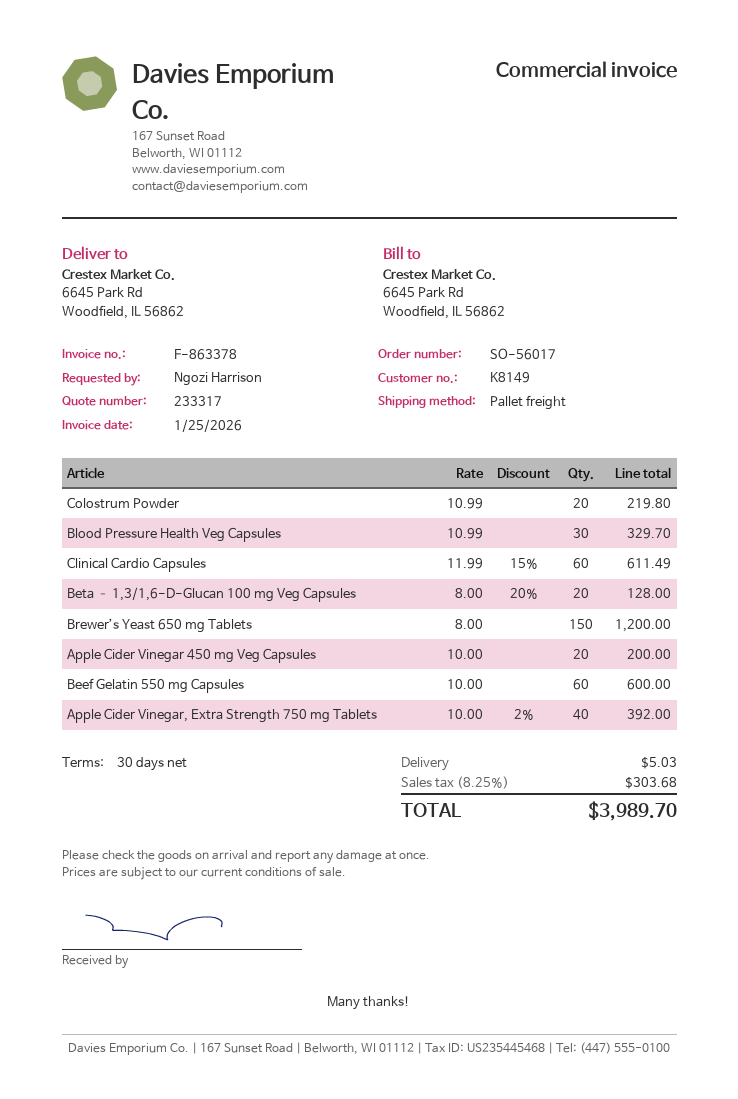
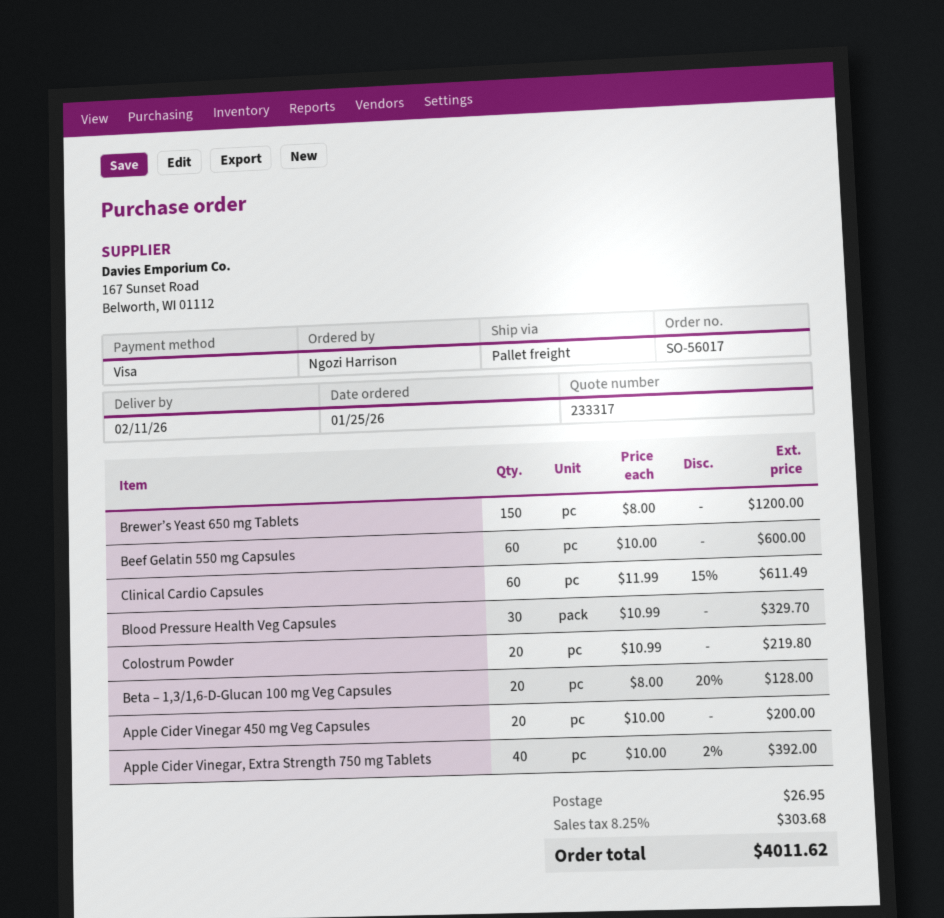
shipping: 5.03 -> 26.95
total: 3989.70 -> 4011.62

